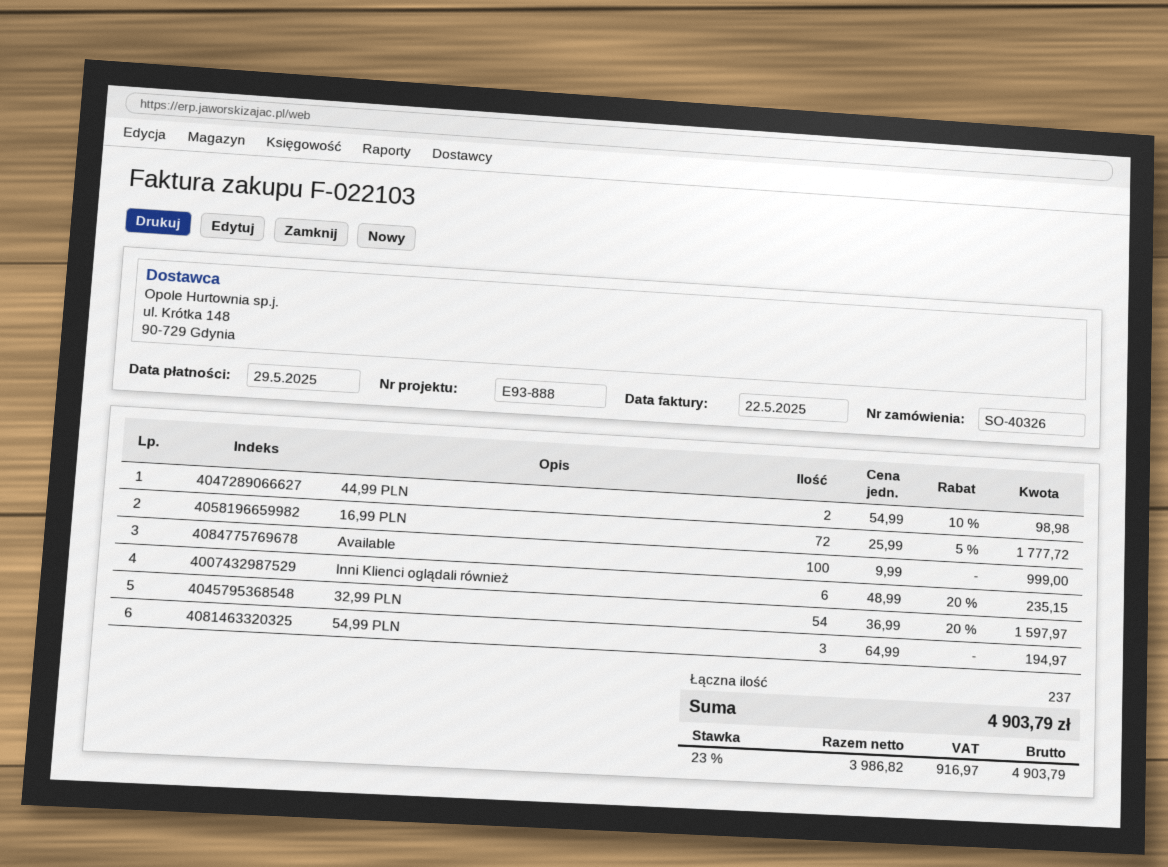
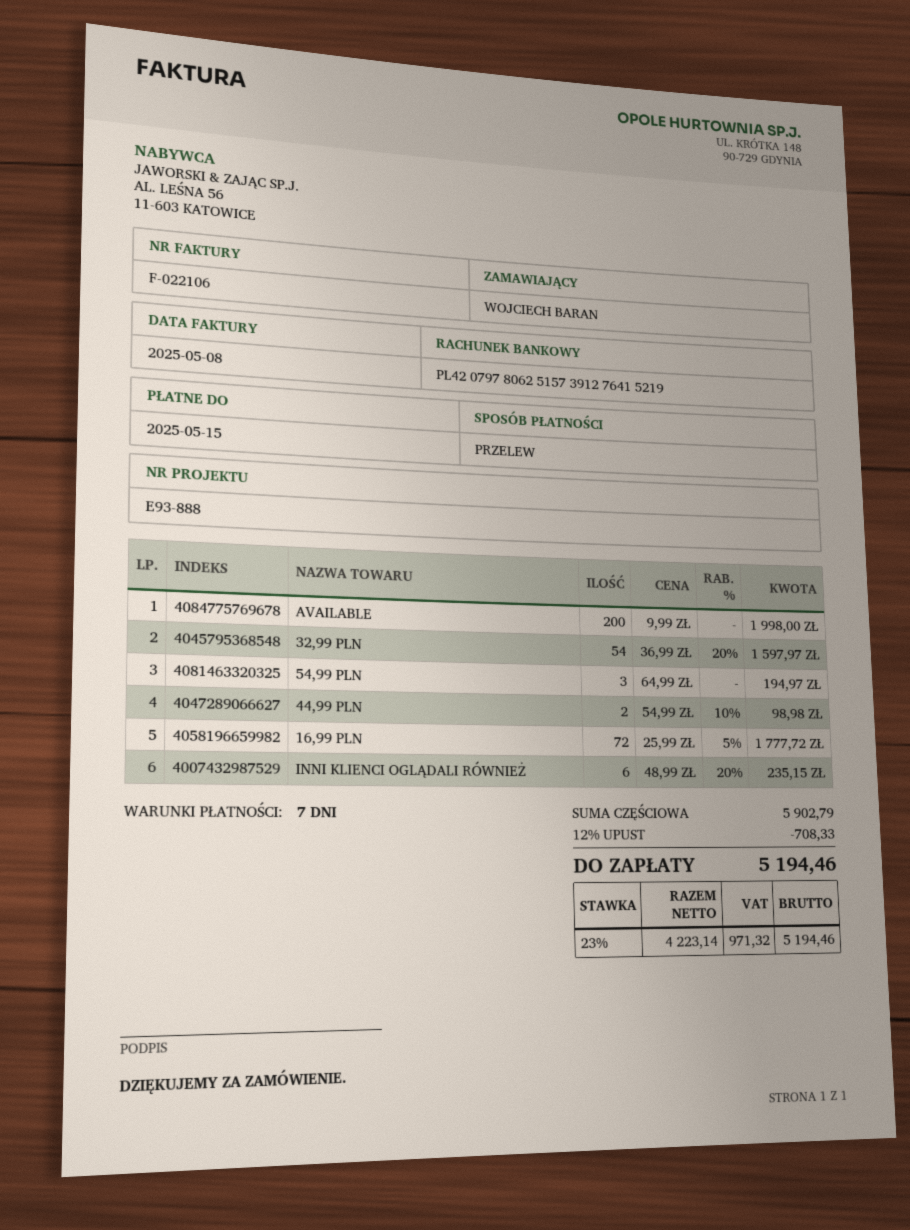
invoice number: F-022103 -> F-022106
invoice date: 2025-05-22 -> 2025-05-08
due date: 2025-05-29 -> 2025-05-15
Available: 100 x 9.99 = 999.00 -> 200 x 9.99 = 1998.00
discount: none -> 12% = 708.33
net: 3986.82 -> 4223.14
tax: 23% = 916.97 -> 23% = 971.32
total: 4903.79 -> 5194.46

